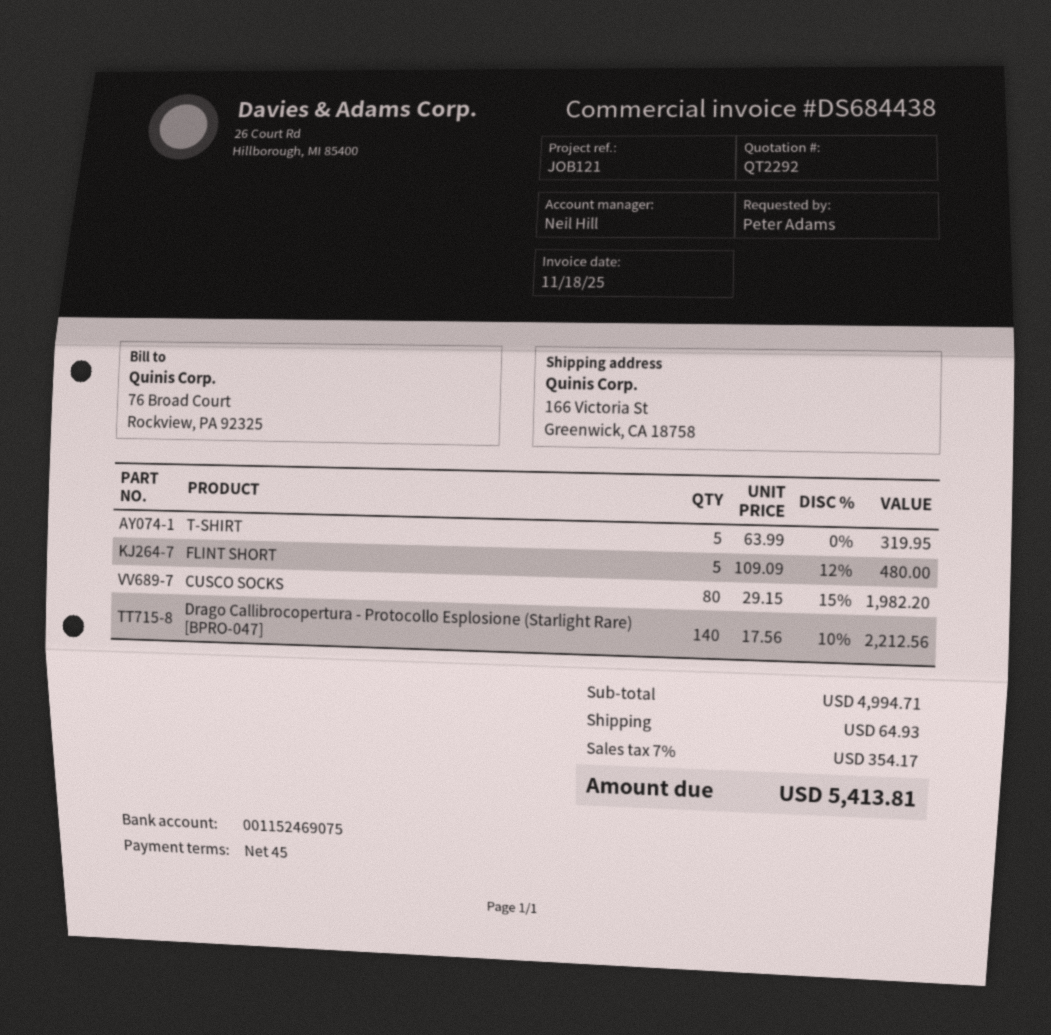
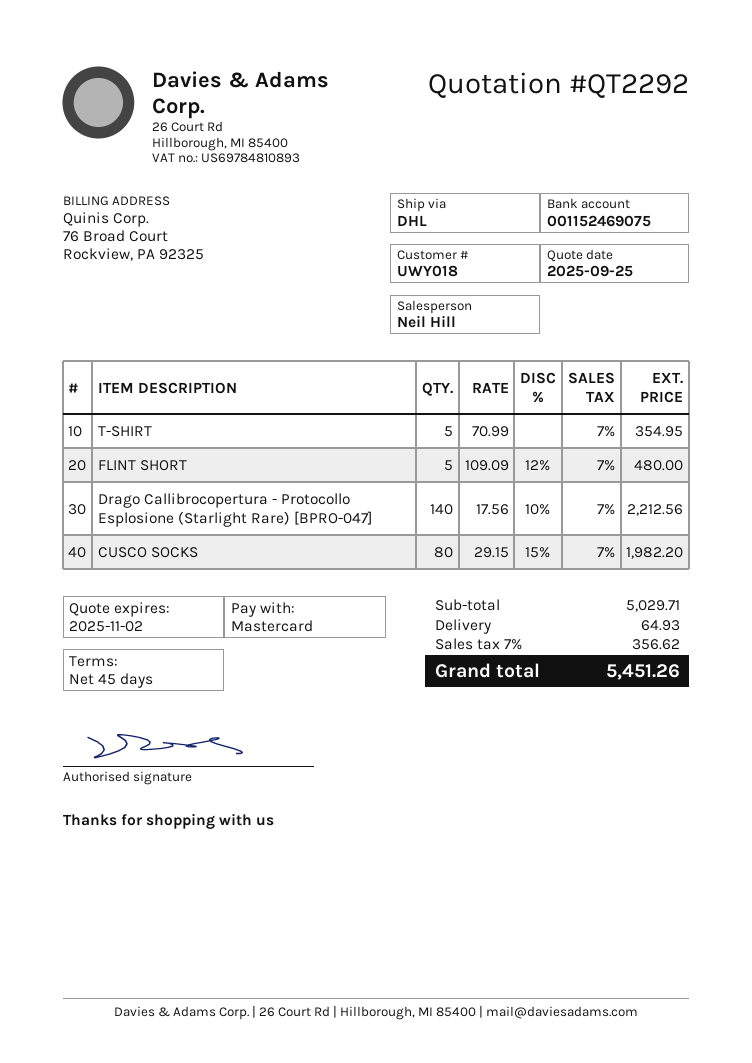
T-SHIRT: 5 x 63.99 = 319.95 -> 5 x 70.99 = 354.95
subtotal: 4994.71 -> 5029.71
tax: 7% = 354.17 -> 7% = 356.62
total: 5413.81 -> 5451.26

